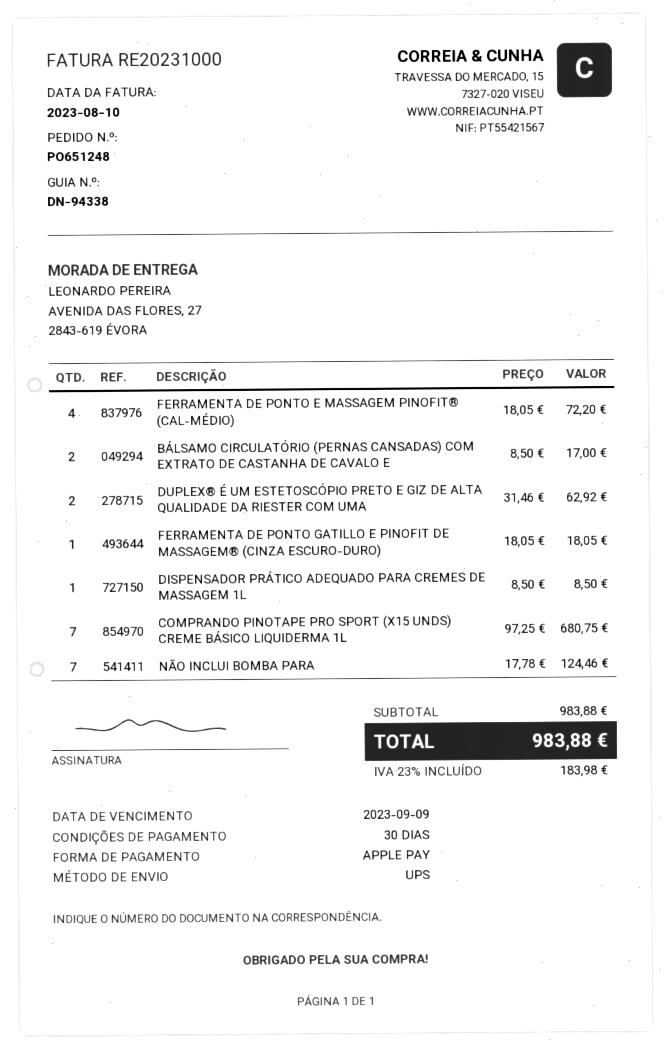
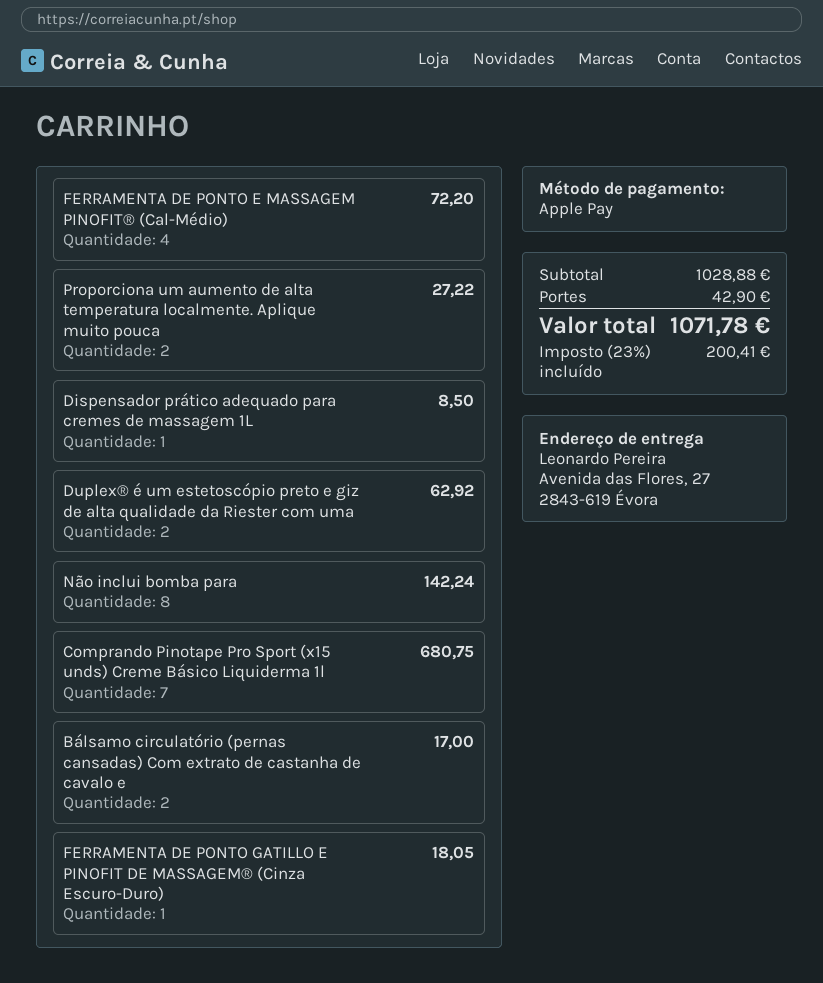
NÃO INCLUI BOMBA PARA: 7 for 124.46 -> 8 for 142.24
Proporciona um aumento de alta temperatura localmente. Aplique muito pouca: none -> 2 for 27.22
subtotal: 983.88 -> 1028.88
shipping: none -> 42.90
tax: 23% = 183.98 -> 23% = 200.41
total: 983.88 -> 1071.78

